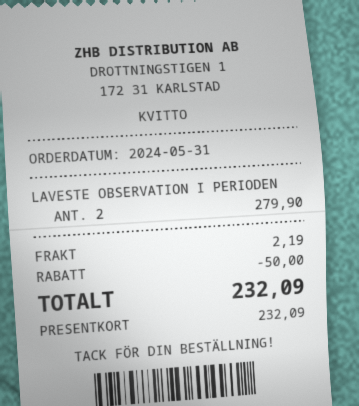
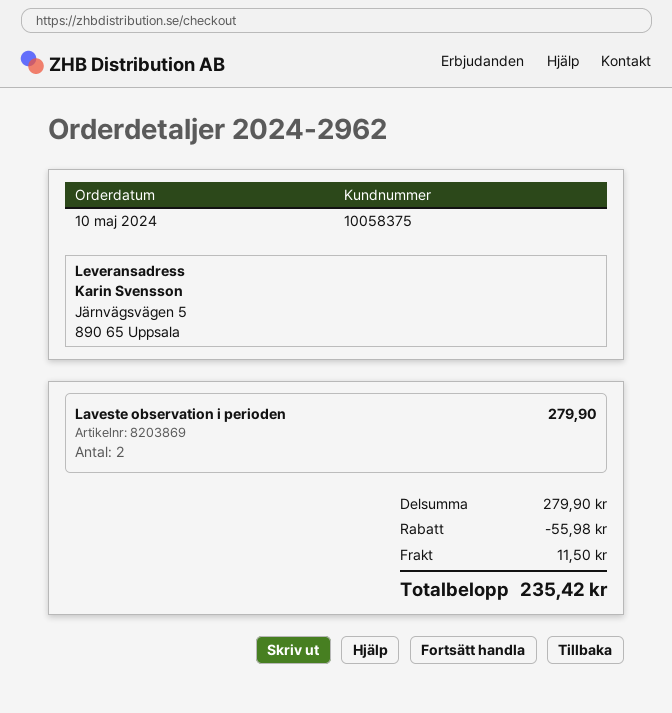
order date: 2024-05-31 -> 2024-05-10
discount: 50.00 -> 55.98
shipping: 2.19 -> 11.50
total: 232.09 -> 235.42

